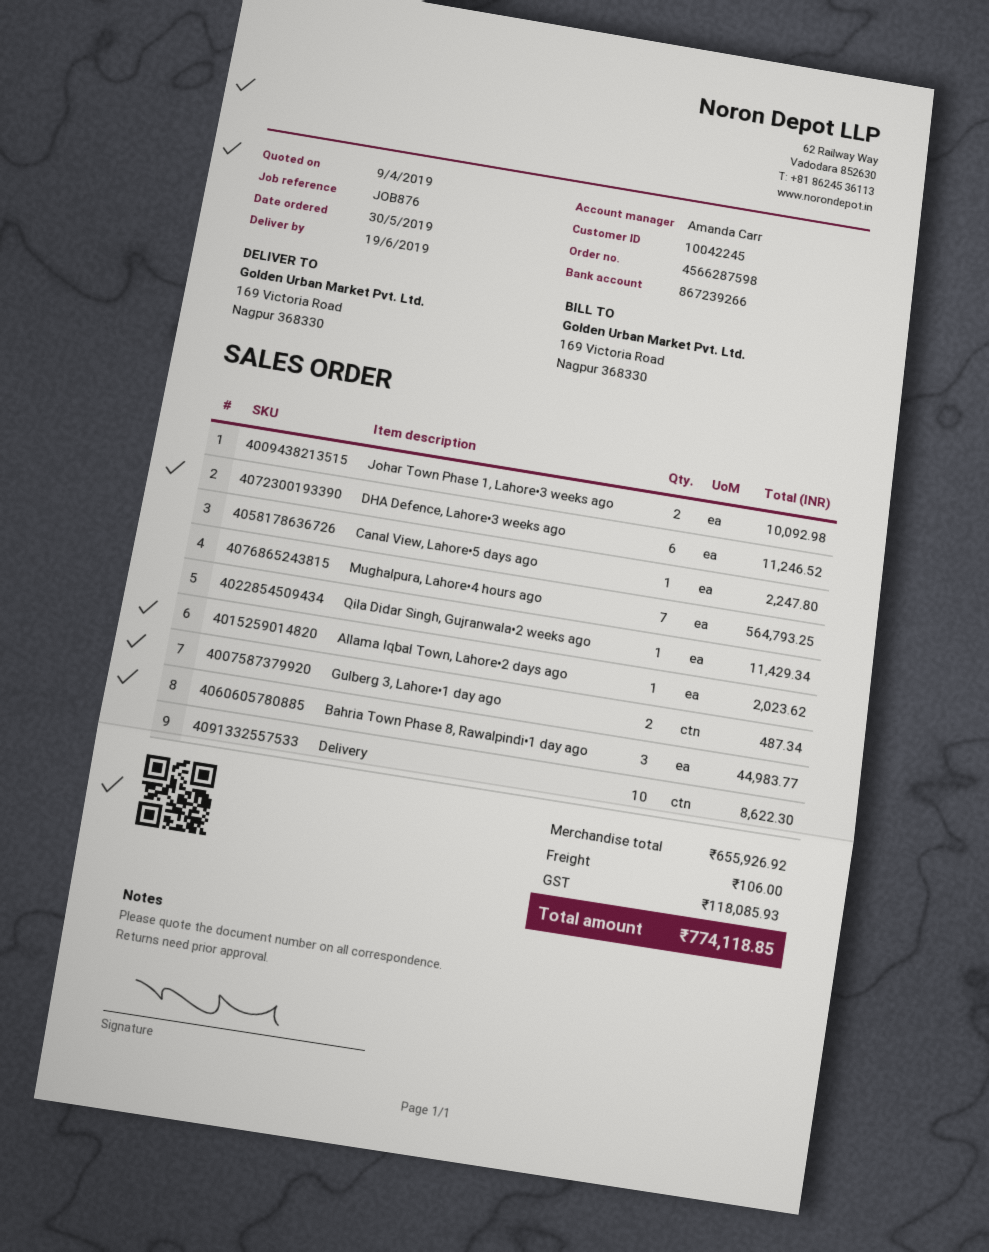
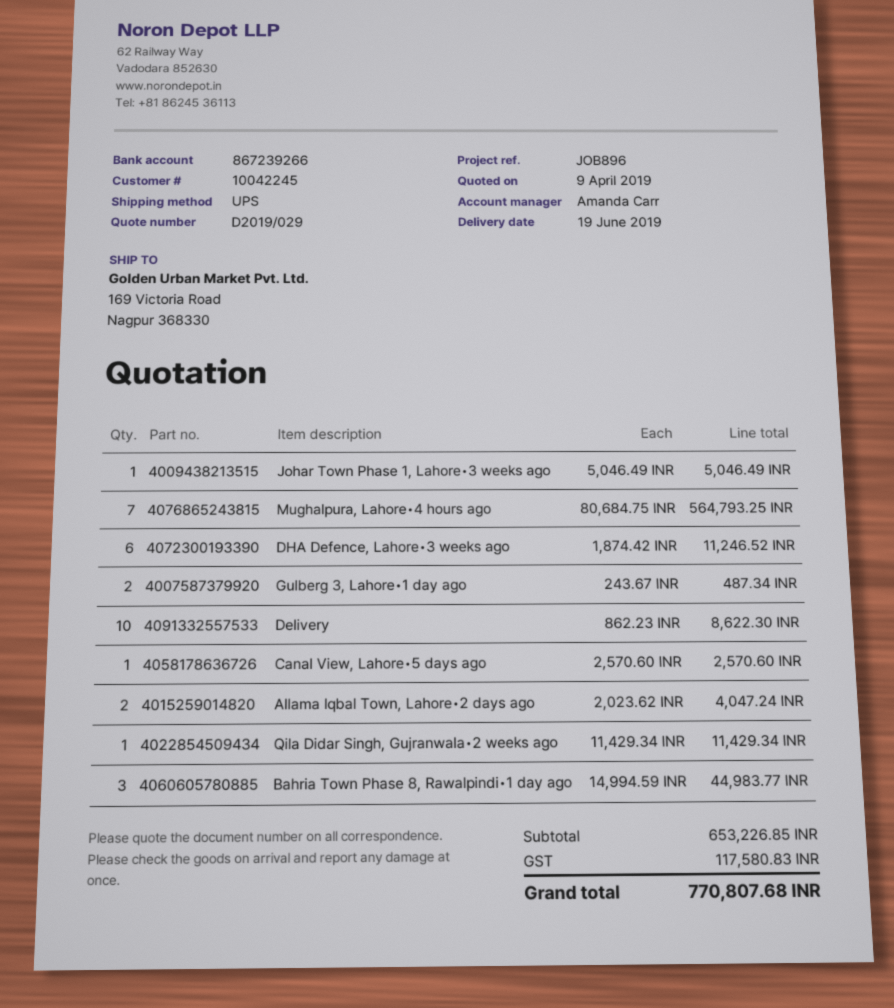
reference: JOB876 -> JOB896
Johar Town Phase 1, Lahore•3 weeks ago: 2 for 10092.98 -> 1 for 5046.49
Canal View, Lahore•5 days ago: 1 for 2247.80 -> 1 for 2570.60
Allama Iqbal Town, Lahore•2 days ago: 1 for 2023.62 -> 2 for 4047.24
subtotal: 655926.92 -> 653226.85
shipping: 106.00 -> none
tax: 118085.93 -> 117580.83
total: 774118.85 -> 770807.68

